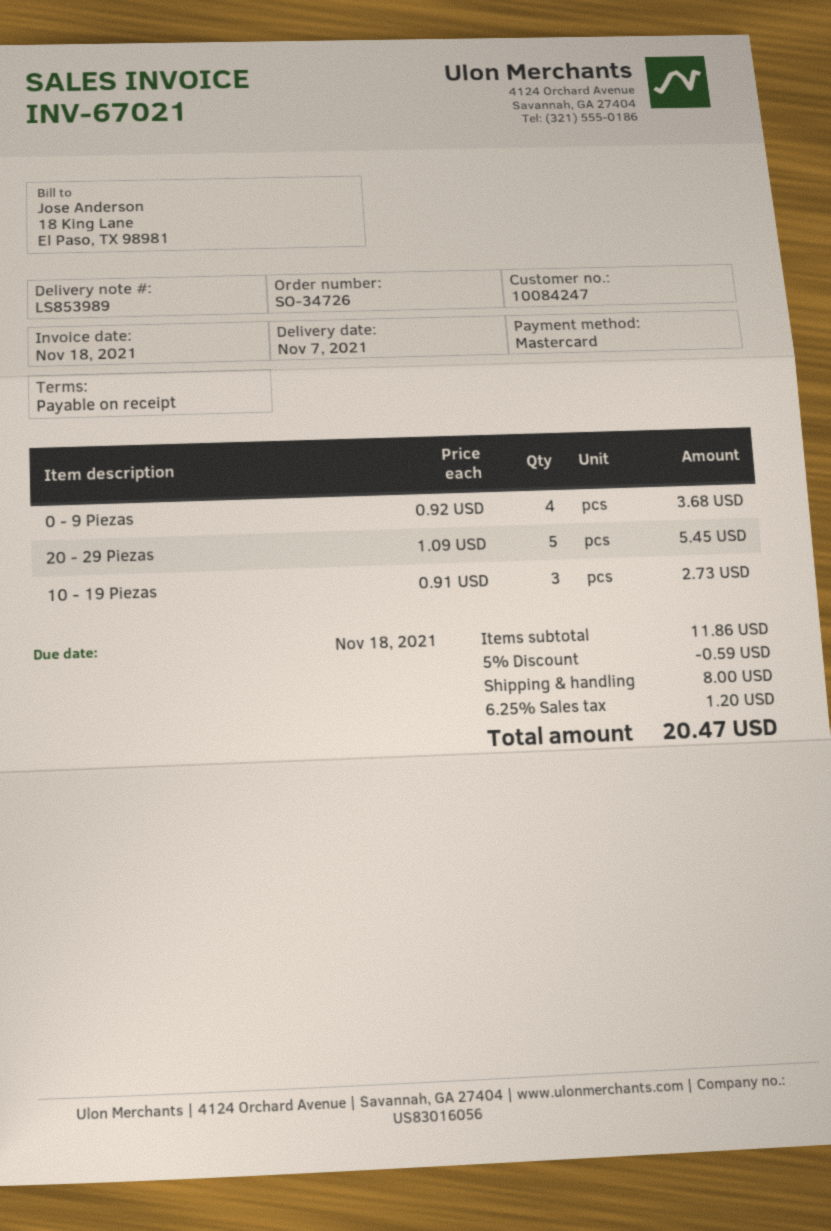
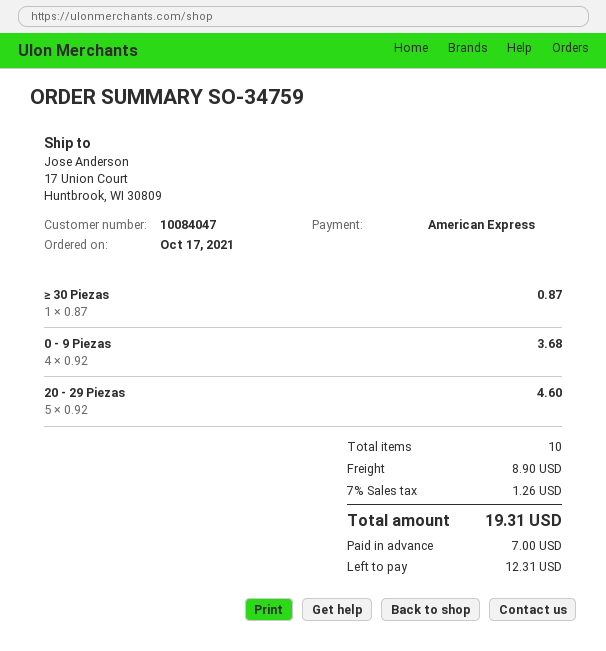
order number: SO-34726 -> SO-34759
customer number: 10084247 -> 10084047
payment method: Mastercard -> American Express
20 - 29 Piezas: 5 x 1.09 = 5.45 -> 5 x 0.92 = 4.60
10 - 19 Piezas: 3 x 0.91 = 2.73 -> none
≥ 30 Piezas: none -> 1 x 0.87 = 0.87
discount: 5% = 0.59 -> none
shipping: 8.00 -> 8.90
tax: 6.25% = 1.20 -> 7% = 1.26
total: 20.47 -> 19.31

